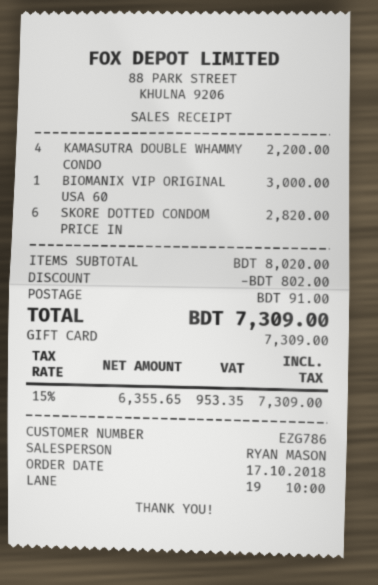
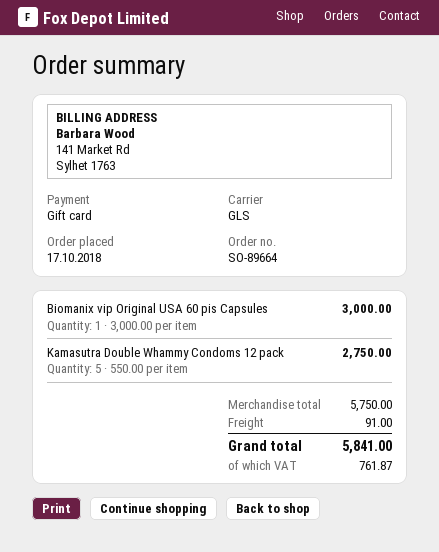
KAMASUTRA DOUBLE WHAMMY CONDO: 4 for 2200.00 -> 5 for 2750.00
SKORE DOTTED CONDOM PRICE IN: 6 for 2820.00 -> none
subtotal: 8020.00 -> 5750.00
discount: 802.00 -> none
tax: 953.35 -> 761.87
total: 7309.00 -> 5841.00

